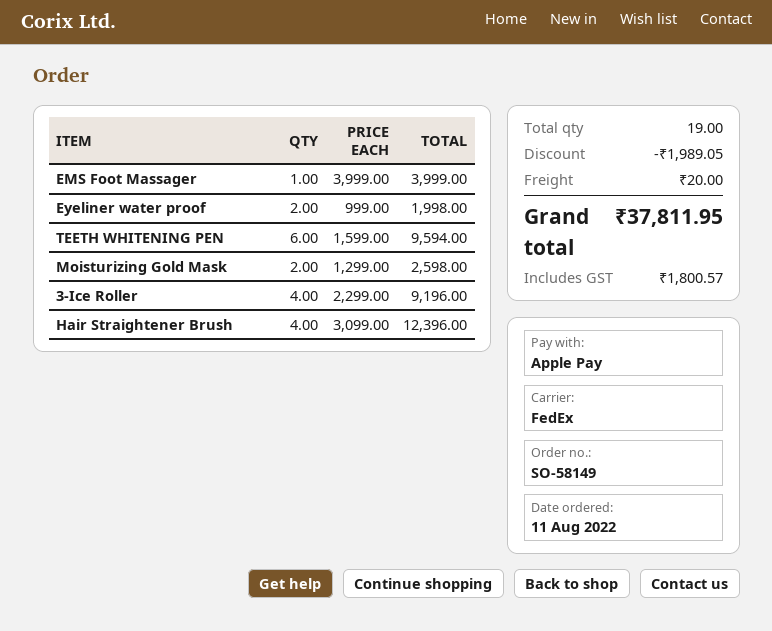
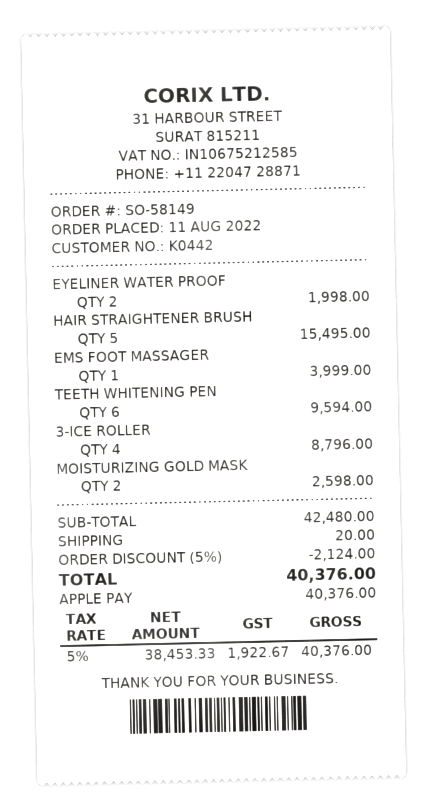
3-Ice Roller: 4 for 9196.00 -> 4 for 8796.00
Hair Straightener Brush: 4 for 12396.00 -> 5 for 15495.00
discount: 1989.05 -> 2124.00
tax: 1800.57 -> 1922.67
total: 37811.95 -> 40376.00

